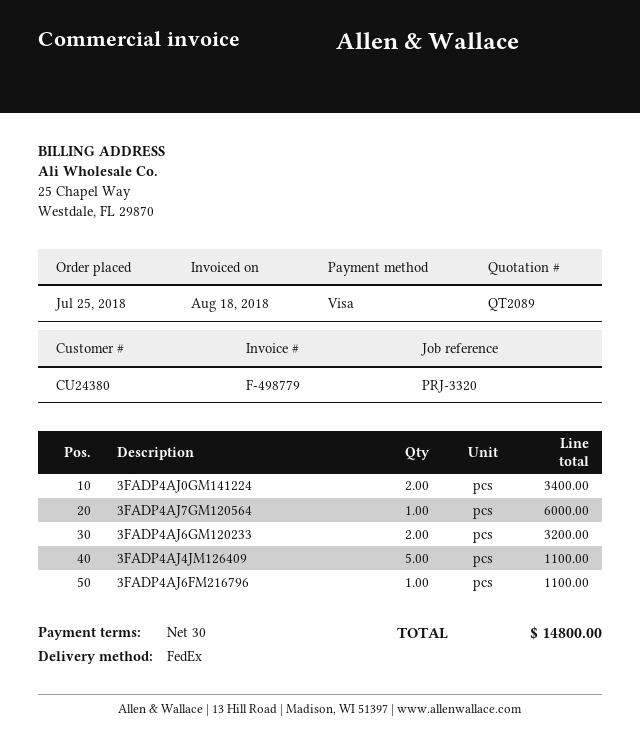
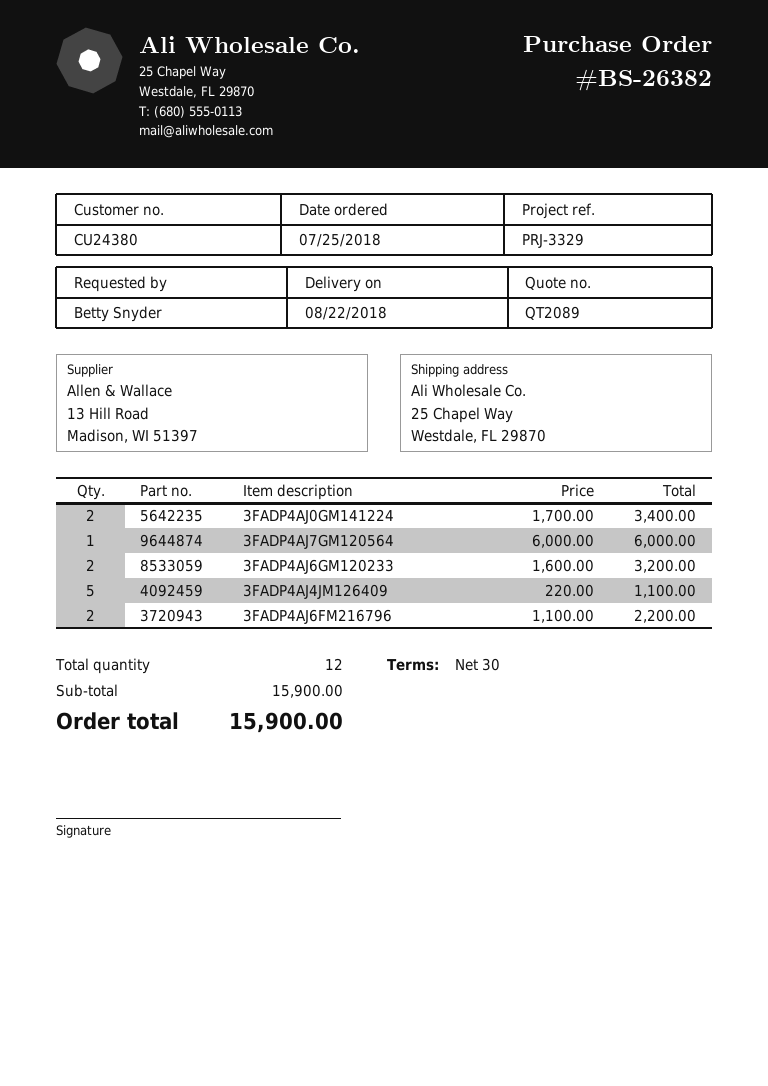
reference: PRJ-3320 -> PRJ-3329
3FADP4AJ6FM216796: 1 for 1100.00 -> 2 for 2200.00
total: 14800.00 -> 15900.00

